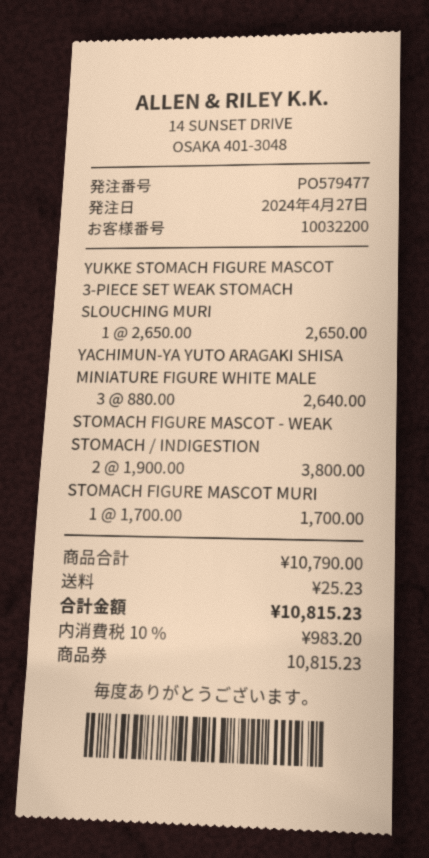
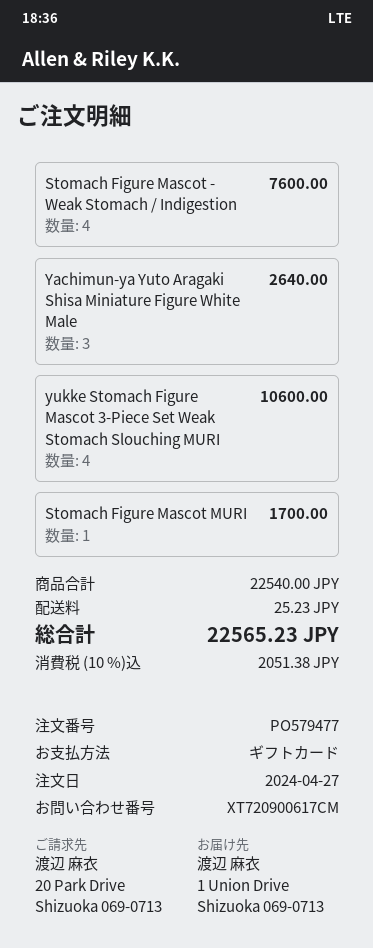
YUKKE STOMACH FIGURE MASCOT 3-PIECE SET WEAK STOMACH SLOUCHING MURI: 1 for 2650.00 -> 4 for 10600.00
STOMACH FIGURE MASCOT - WEAK STOMACH / INDIGESTION: 2 for 3800.00 -> 4 for 7600.00
subtotal: 10790.00 -> 22540.00
tax: 10% = 983.20 -> 10% = 2051.38
total: 10815.23 -> 22565.23

